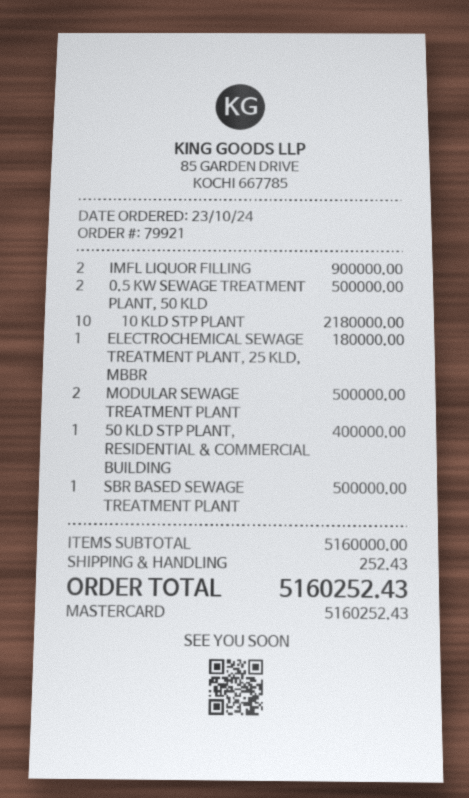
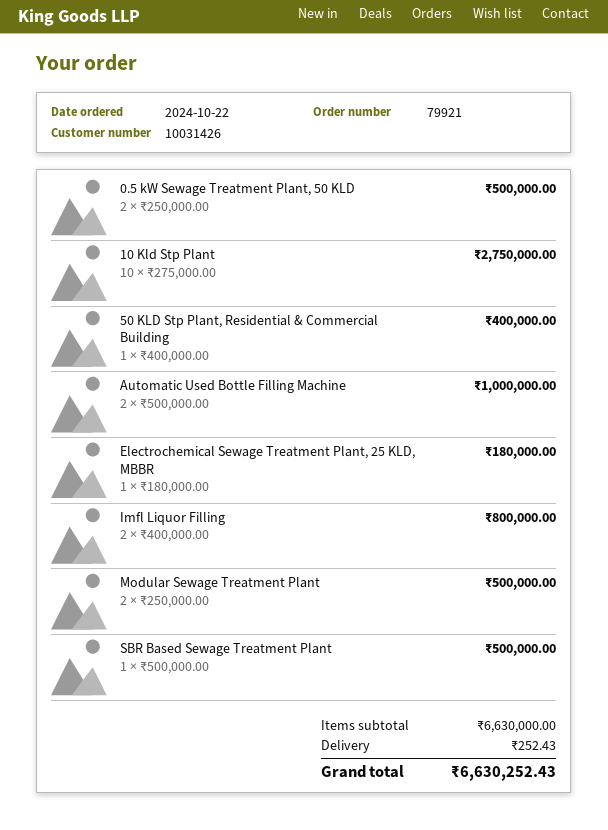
order date: 2024-10-23 -> 2024-10-22
IMFL LIQUOR FILLING: 2 for 900000.00 -> 2 for 800000.00
10 KLD STP PLANT: 10 for 2180000.00 -> 10 for 2750000.00
Automatic Used Bottle Filling Machine: none -> 2 for 1000000.00
subtotal: 5160000.00 -> 6630000.00
total: 5160252.43 -> 6630252.43

